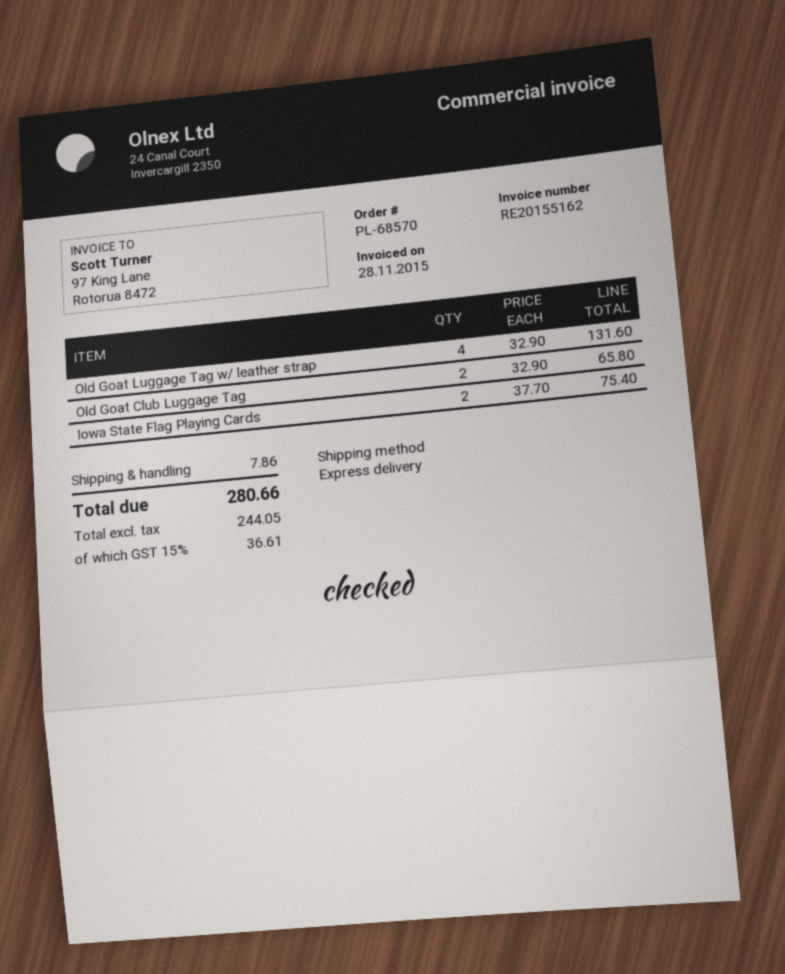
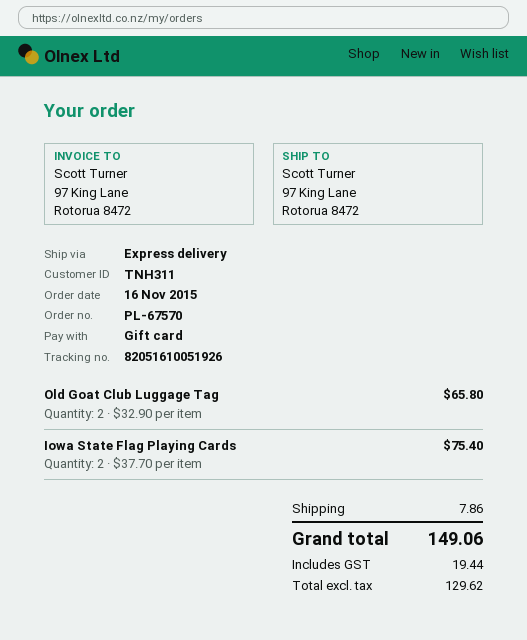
order number: PL-68570 -> PL-67570
Old Goat Luggage Tag w/ leather strap: 4 x 32.90 = 131.60 -> none
net: 244.05 -> 129.62
tax: 36.61 -> 19.44
total: 280.66 -> 149.06

